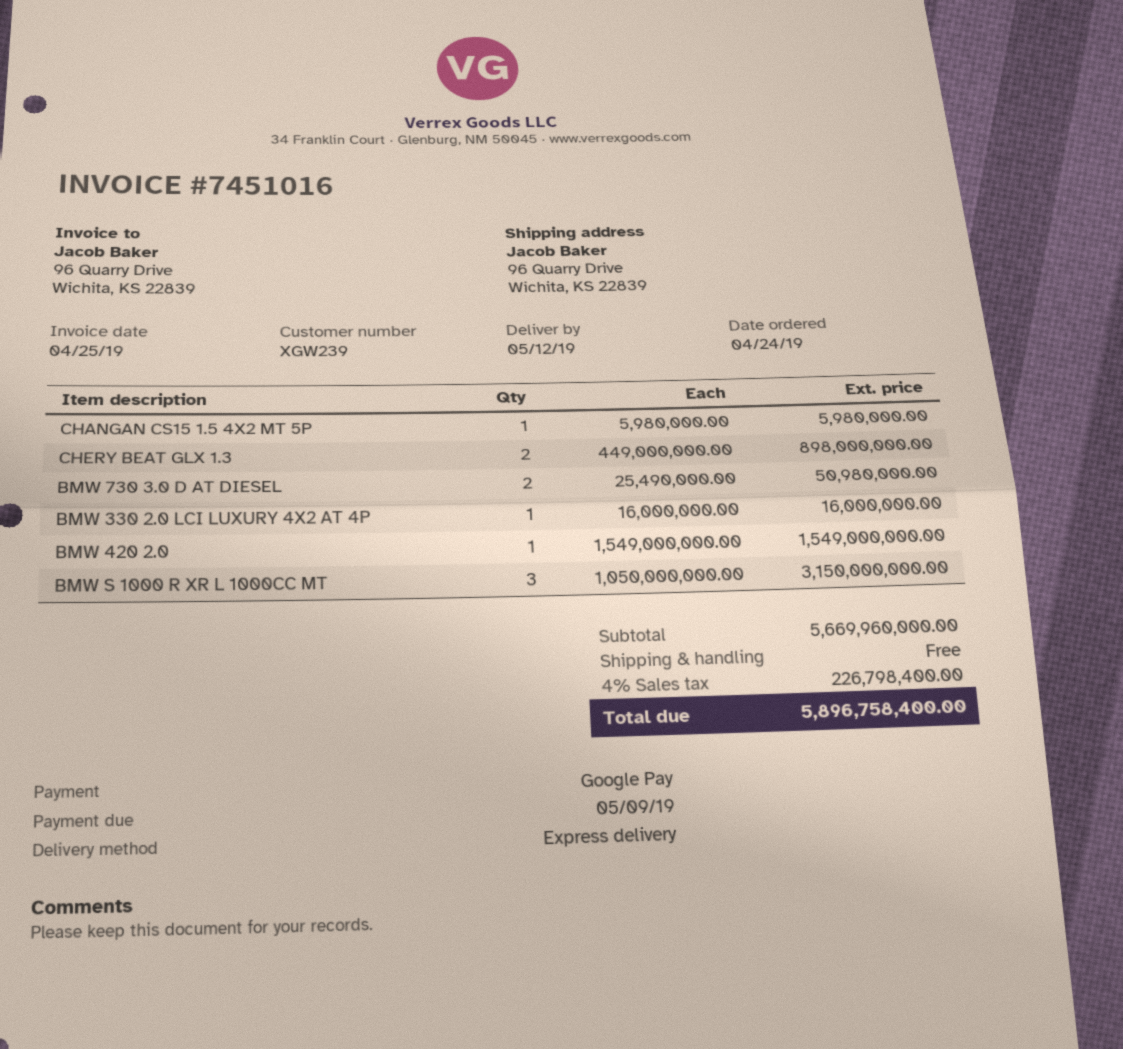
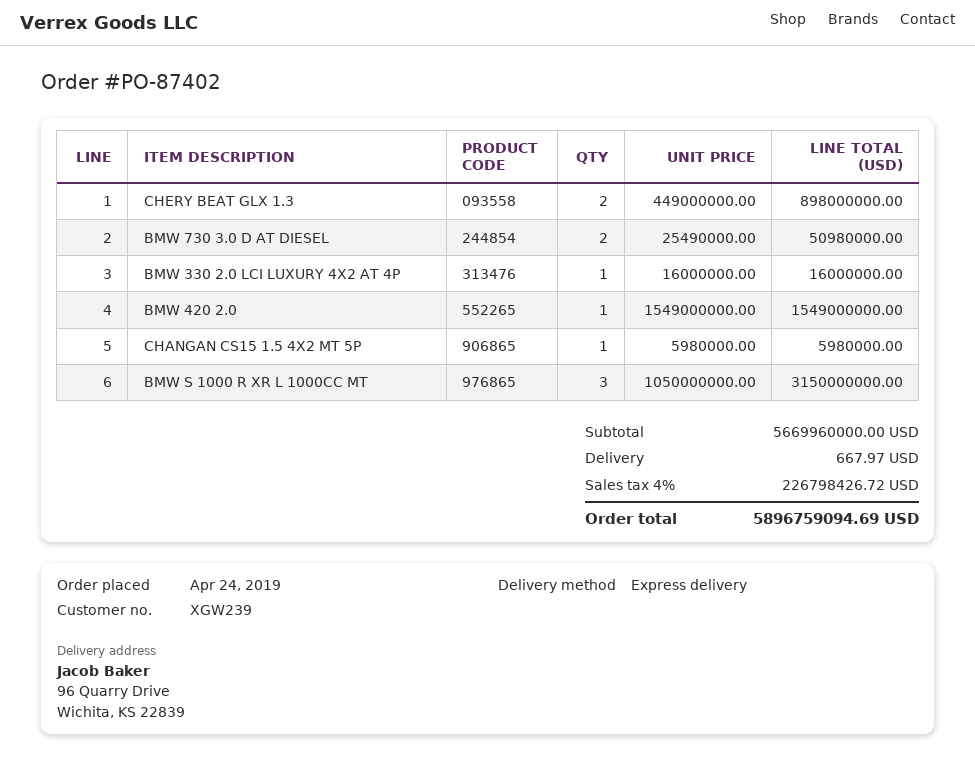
shipping: 0.00 -> 667.97
tax: 4% = 226798400.00 -> 4% = 226798426.72
total: 5896758400.00 -> 5896759094.69

